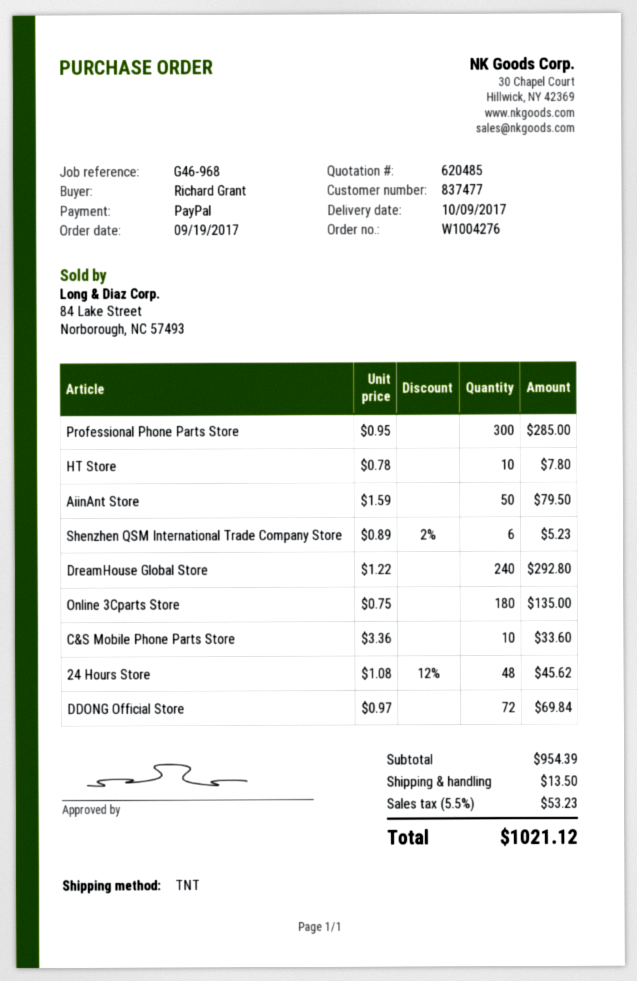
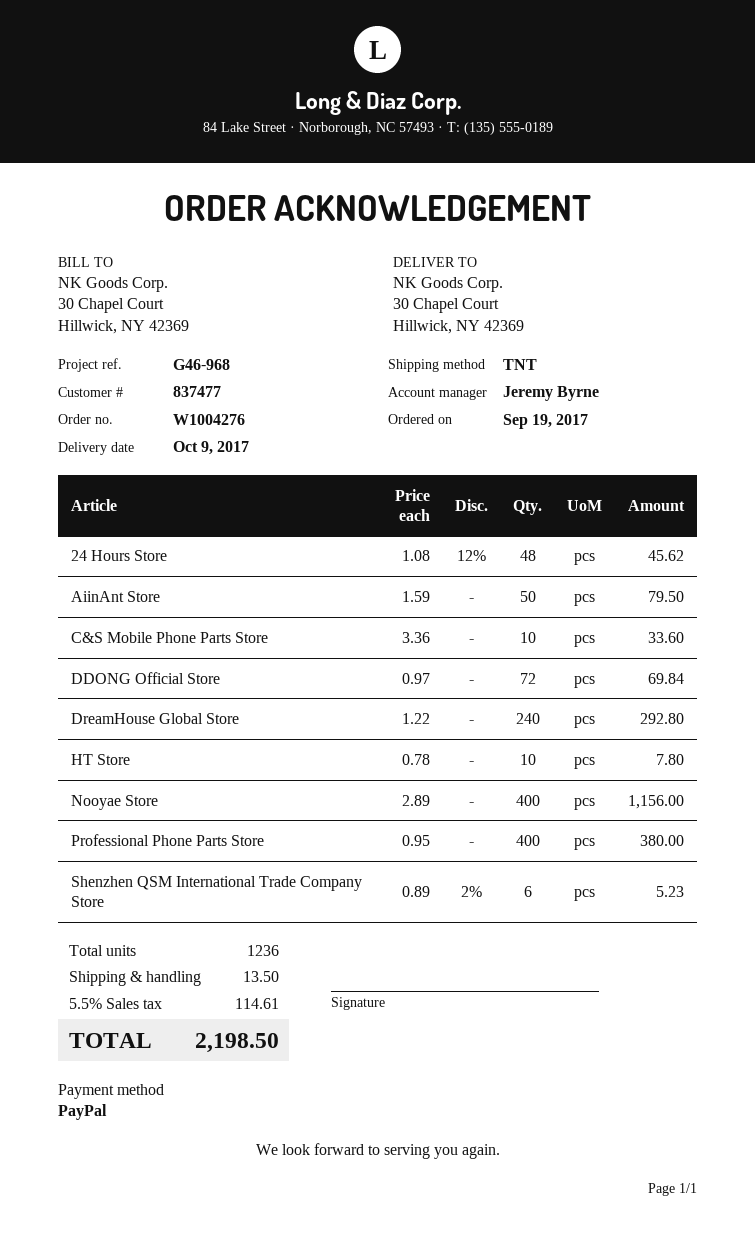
Professional Phone Parts Store: 300 x 0.95 = 285.00 -> 400 x 0.95 = 380.00
Online 3Cparts Store: 180 x 0.75 = 135.00 -> none
Nooyae Store: none -> 400 x 2.89 = 1156.00
tax: 5.5% = 53.23 -> 5.5% = 114.61
total: 1021.12 -> 2198.50

